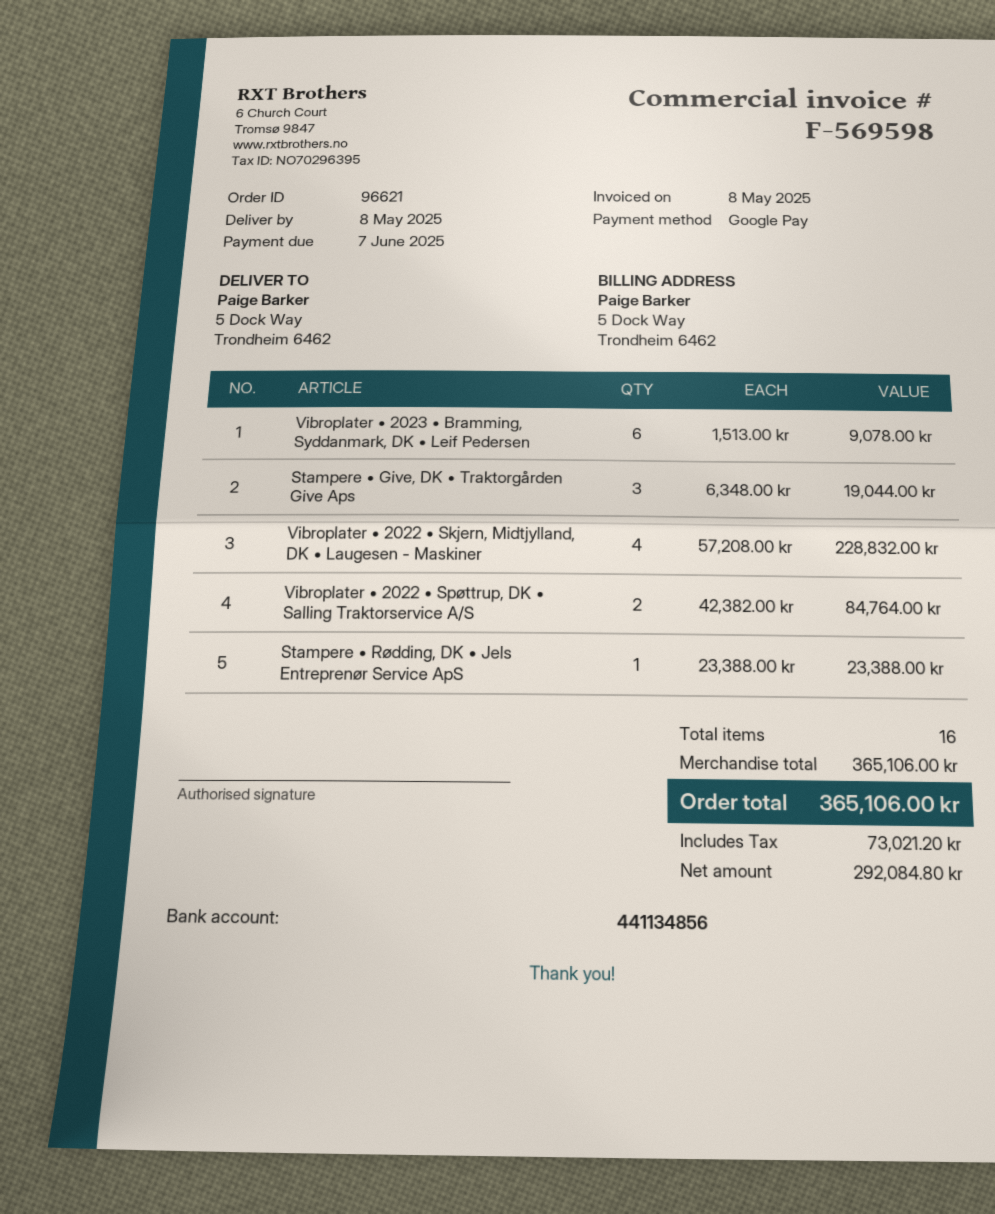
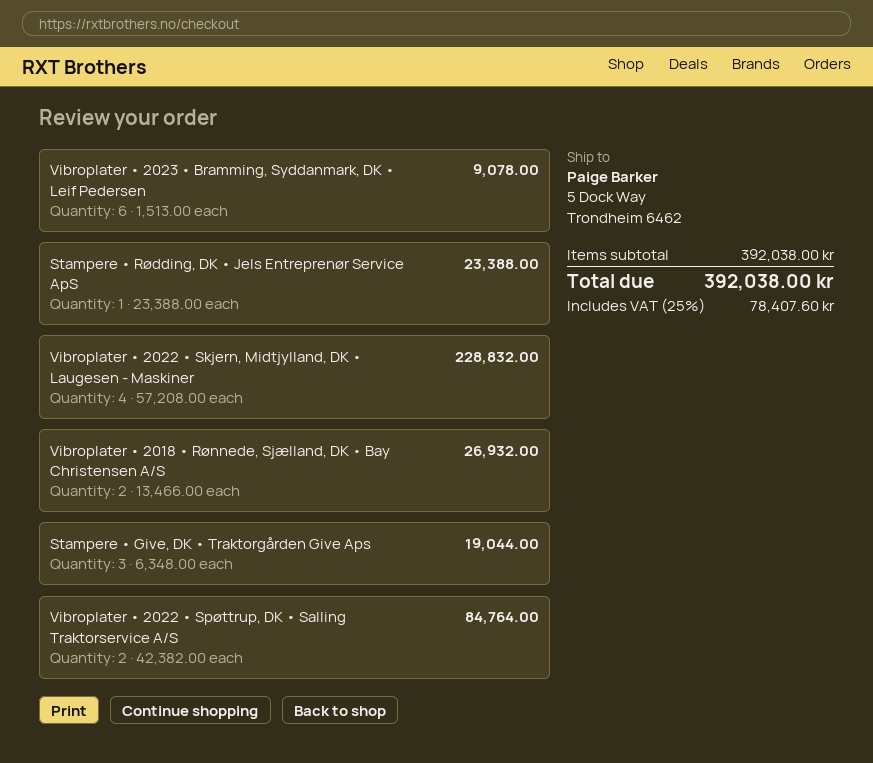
Vibroplater • 2018 • Rønnede, Sjælland, DK • Bay Christensen A/S: none -> 2 x 13466.00 = 26932.00
subtotal: 365106.00 -> 392038.00
tax: 73021.20 -> 78407.60
total: 365106.00 -> 392038.00

